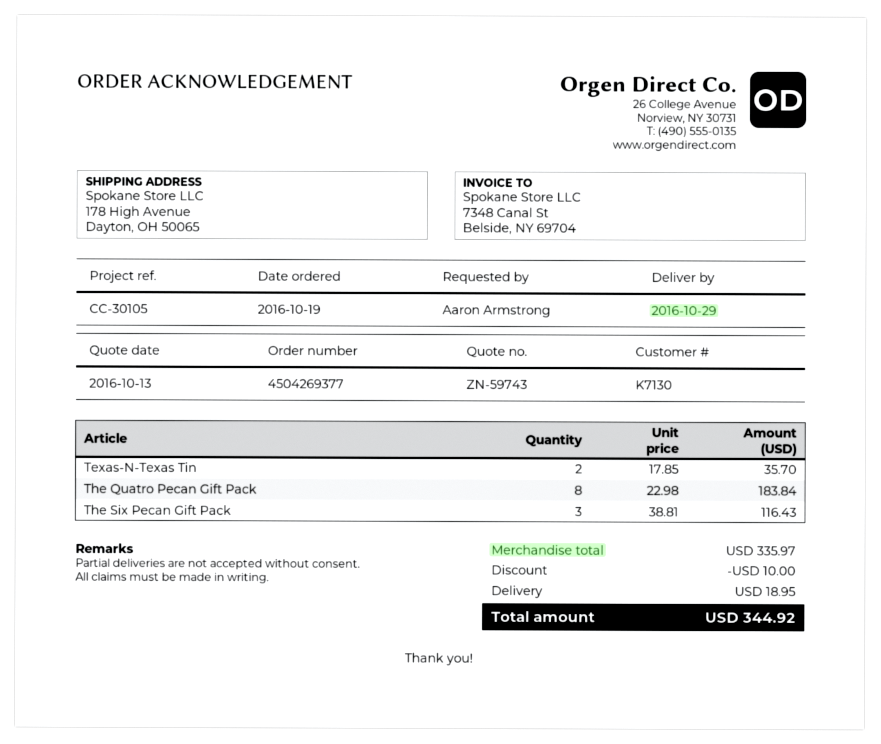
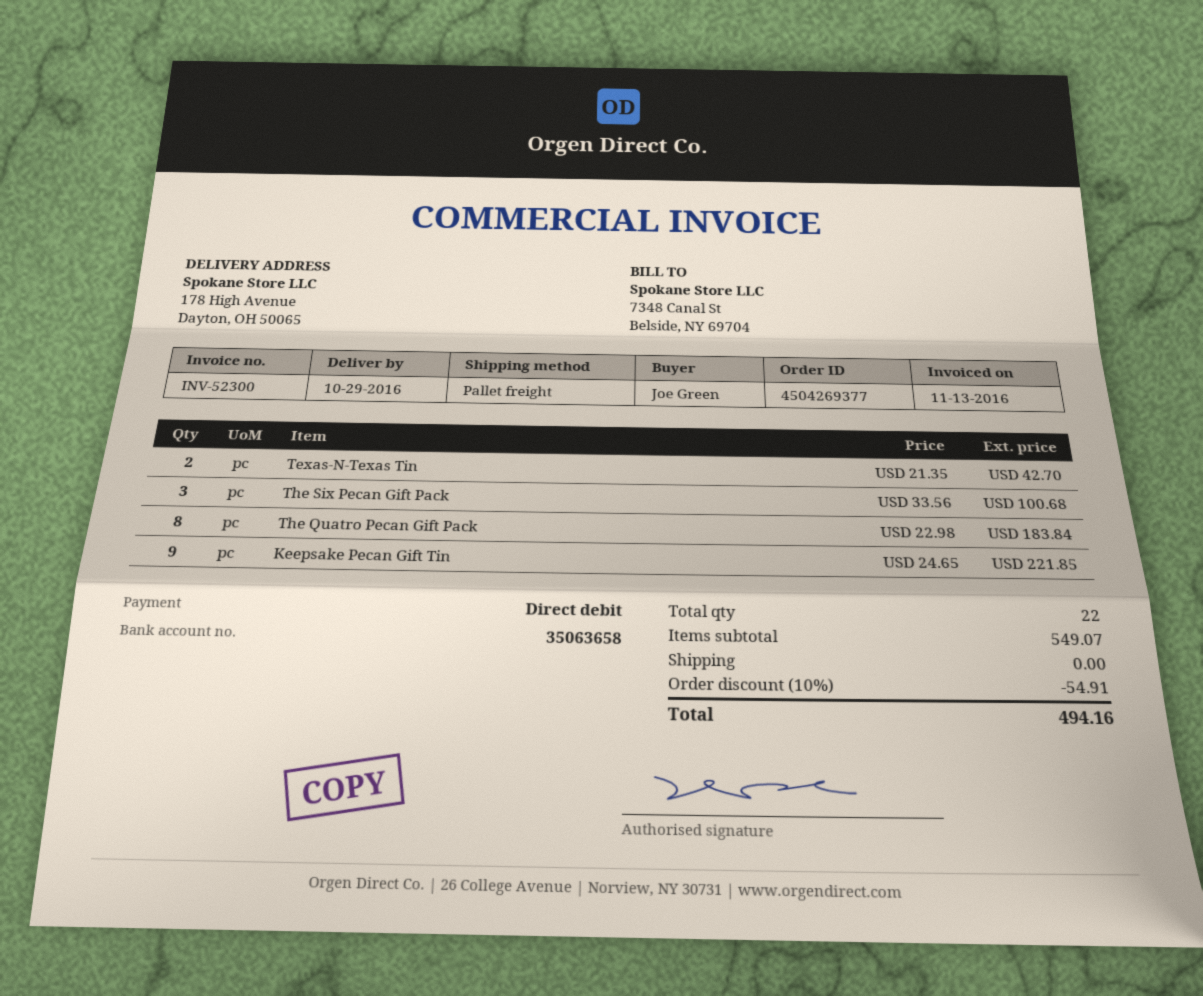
ordered by: Aaron Armstrong -> Joe Green
Texas-N-Texas Tin: 2 x 17.85 = 35.70 -> 2 x 21.35 = 42.70
The Six Pecan Gift Pack: 3 x 38.81 = 116.43 -> 3 x 33.56 = 100.68
Keepsake Pecan Gift Tin: none -> 9 x 24.65 = 221.85
subtotal: 335.97 -> 549.07
discount: 10.00 -> 54.91
shipping: 18.95 -> 0.00
total: 344.92 -> 494.16

